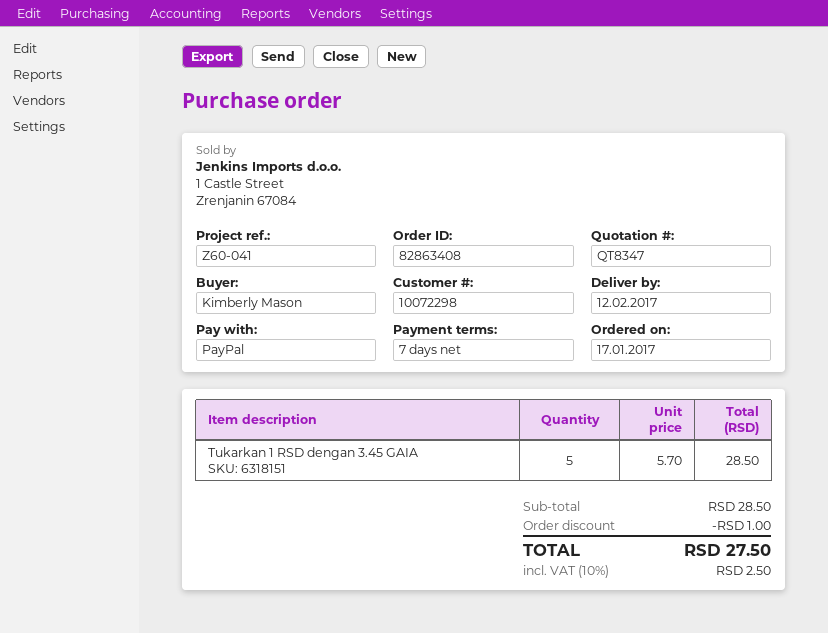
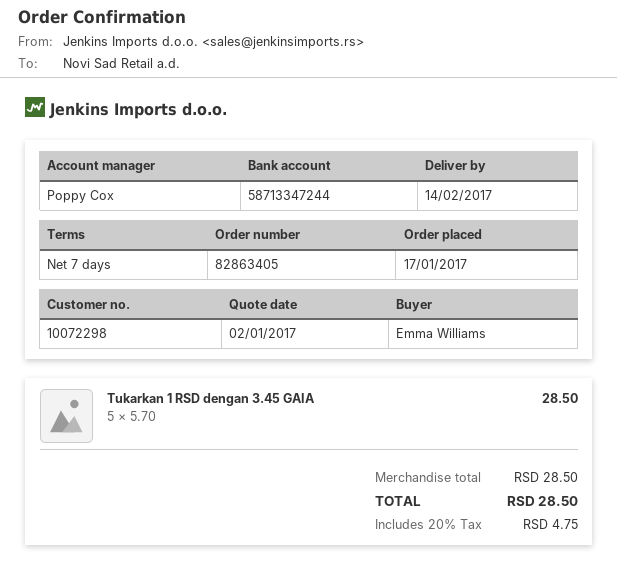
order number: 82863408 -> 82863405
delivery date: 2017-02-12 -> 2017-02-14
ordered by: Kimberly Mason -> Emma Williams
discount: 1.00 -> none
tax: 10% = 2.50 -> 20% = 4.75
total: 27.50 -> 28.50

